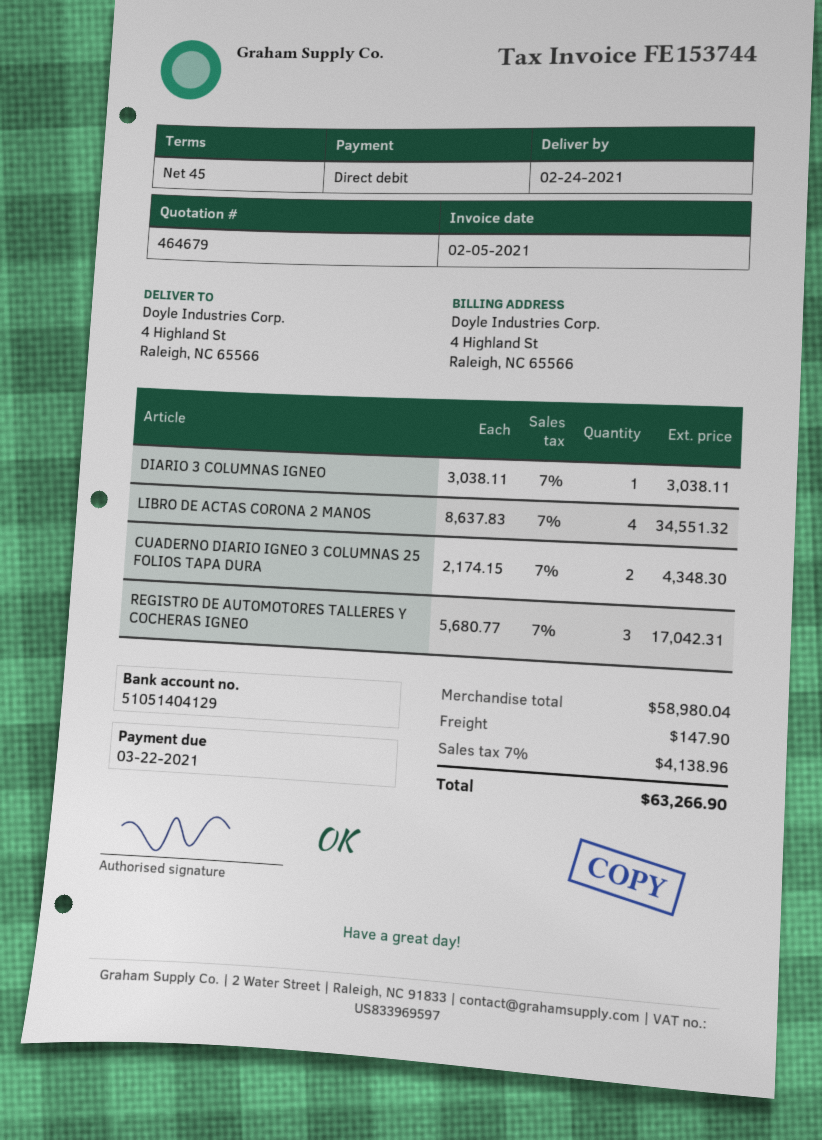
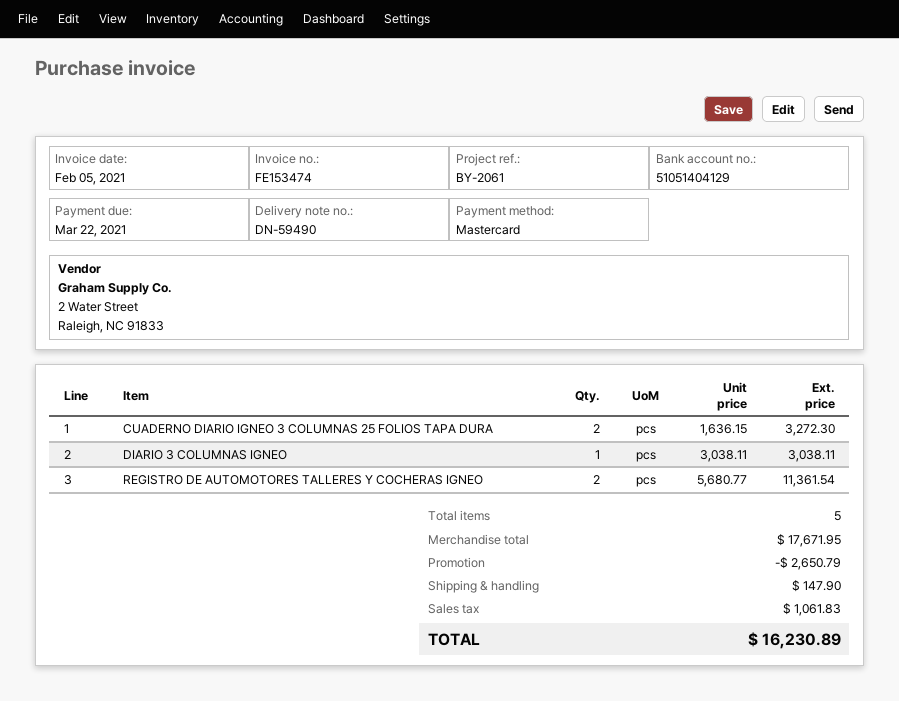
invoice number: FE153744 -> FE153474
payment method: direct debit -> Mastercard
LIBRO DE ACTAS CORONA 2 MANOS: 4 x 8637.83 = 34551.32 -> none
CUADERNO DIARIO IGNEO 3 COLUMNAS 25 FOLIOS TAPA DURA: 2 x 2174.15 = 4348.30 -> 2 x 1636.15 = 3272.30
REGISTRO DE AUTOMOTORES TALLERES Y COCHERAS IGNEO: 3 x 5680.77 = 17042.31 -> 2 x 5680.77 = 11361.54
subtotal: 58980.04 -> 17671.95
discount: none -> 2650.79
tax: 4138.96 -> 1061.83
total: 63266.90 -> 16230.89

